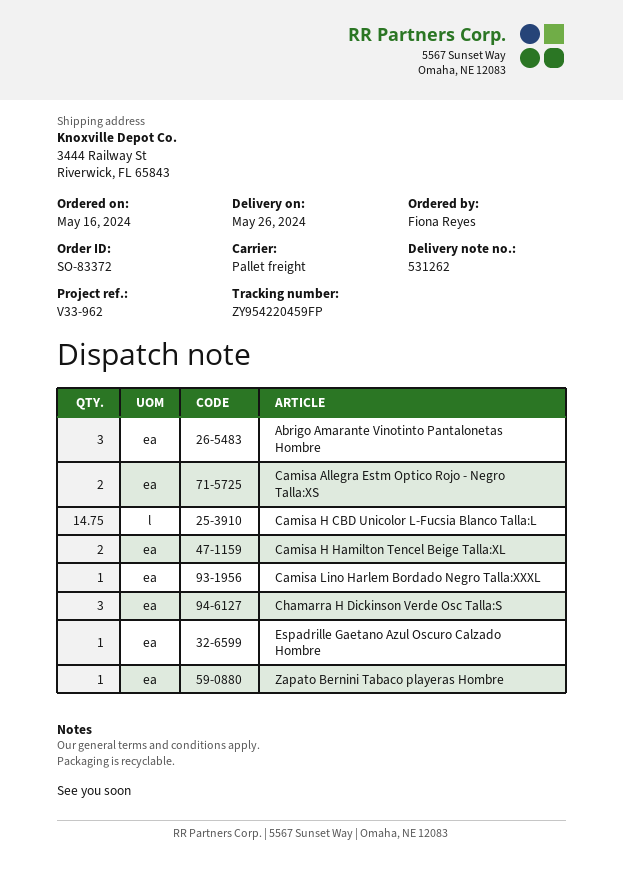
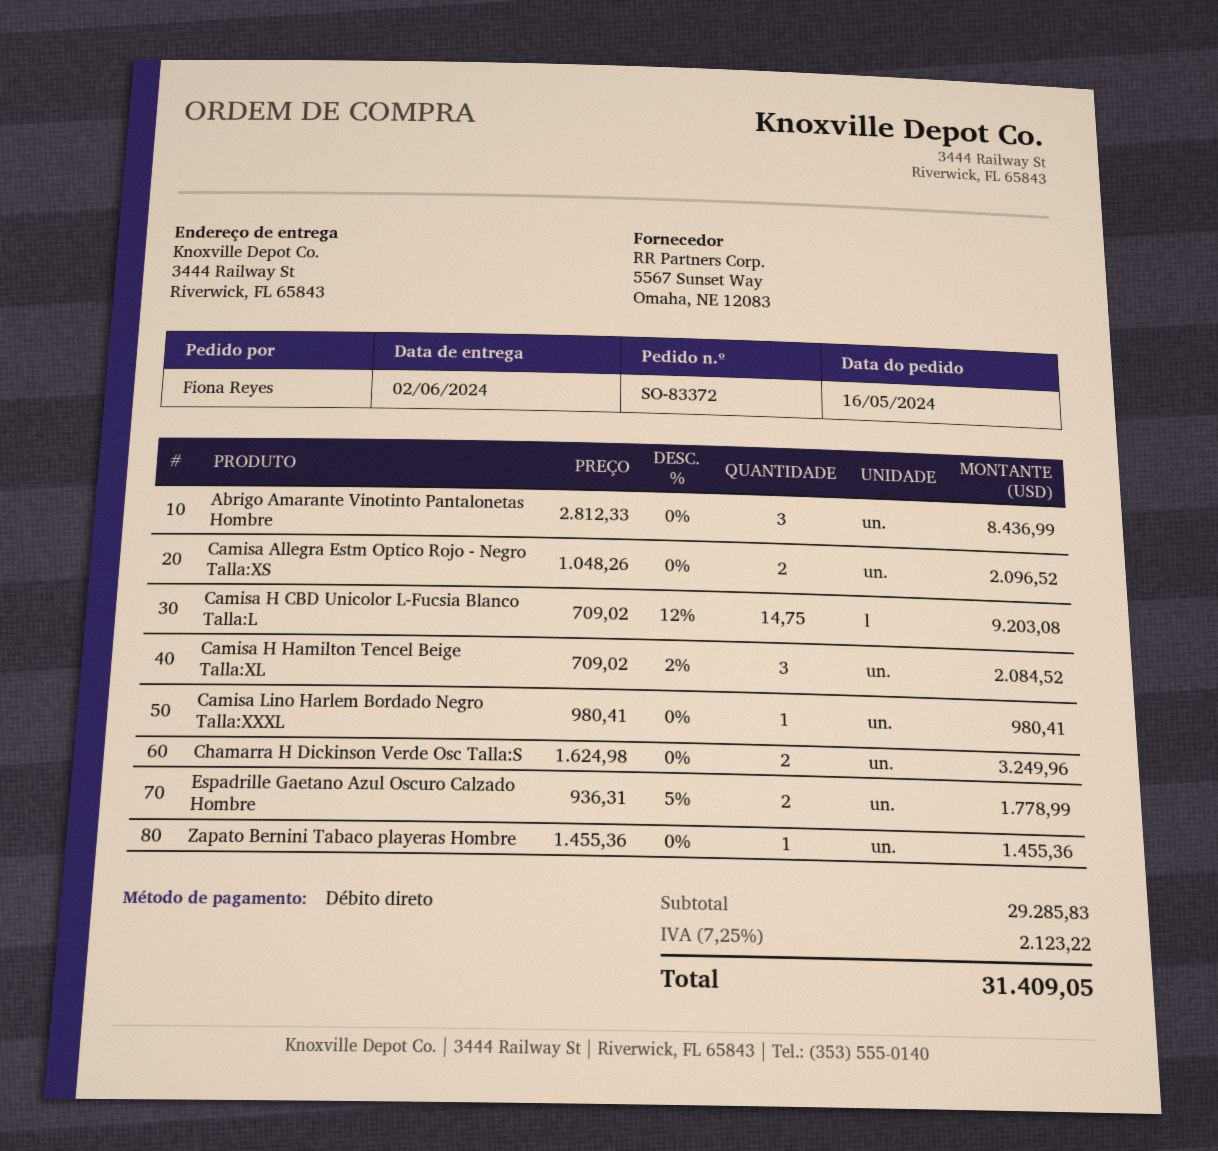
delivery date: 2024-05-26 -> 2024-06-02
Camisa H Hamilton Tencel Beige Talla:XL: 2 -> 3
Chamarra H Dickinson Verde Osc Talla:S: 3 -> 2
Espadrille Gaetano Azul Oscuro Calzado Hombre: 1 -> 2

